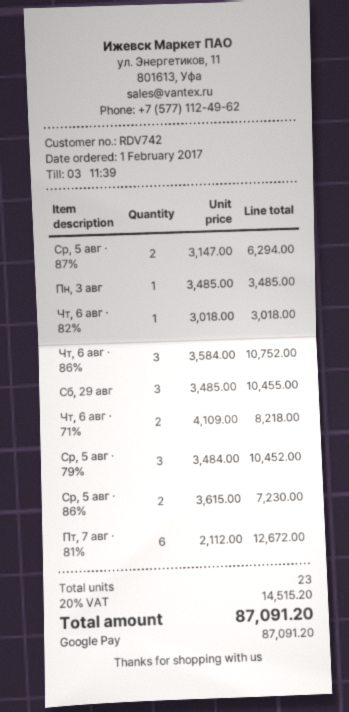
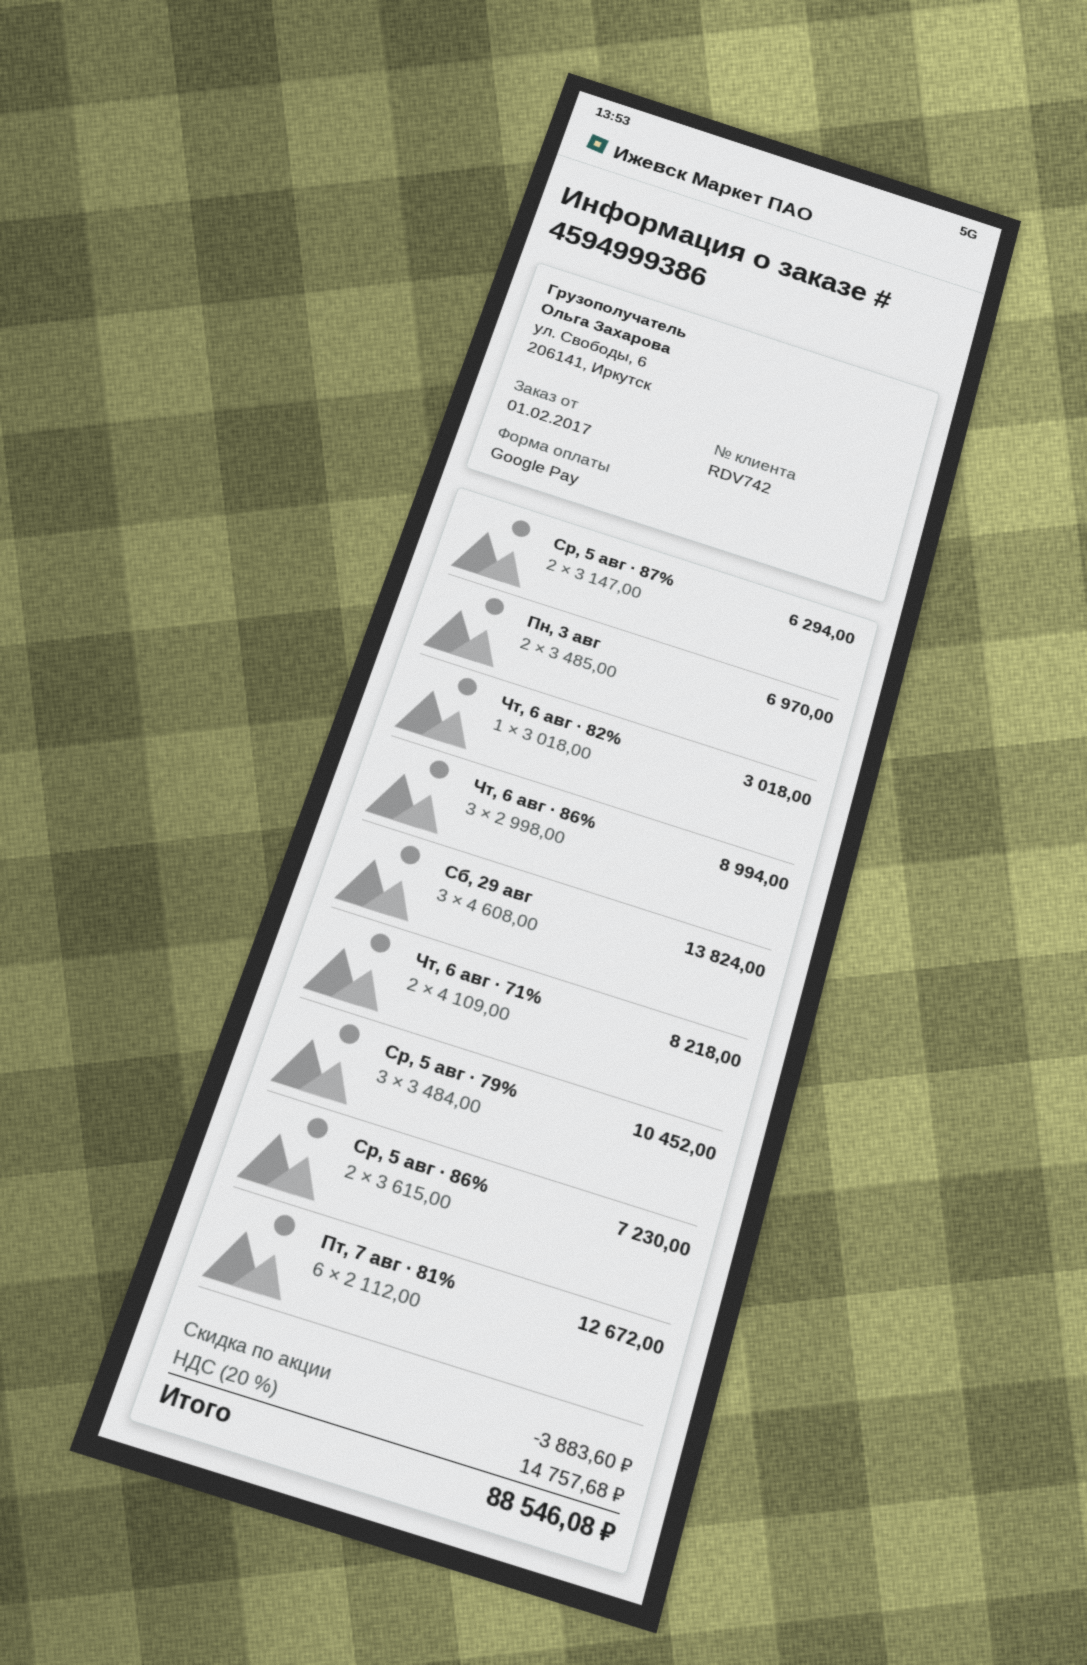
Пн, 3 авг: 1 x 3485.00 = 3485.00 -> 2 x 3485.00 = 6970.00
Чт, 6 авг · 86%: 3 x 3584.00 = 10752.00 -> 3 x 2998.00 = 8994.00
Сб, 29 авг: 3 x 3485.00 = 10455.00 -> 3 x 4608.00 = 13824.00
discount: none -> 3883.60
tax: 20% = 14515.20 -> 20% = 14757.68
total: 87091.20 -> 88546.08

